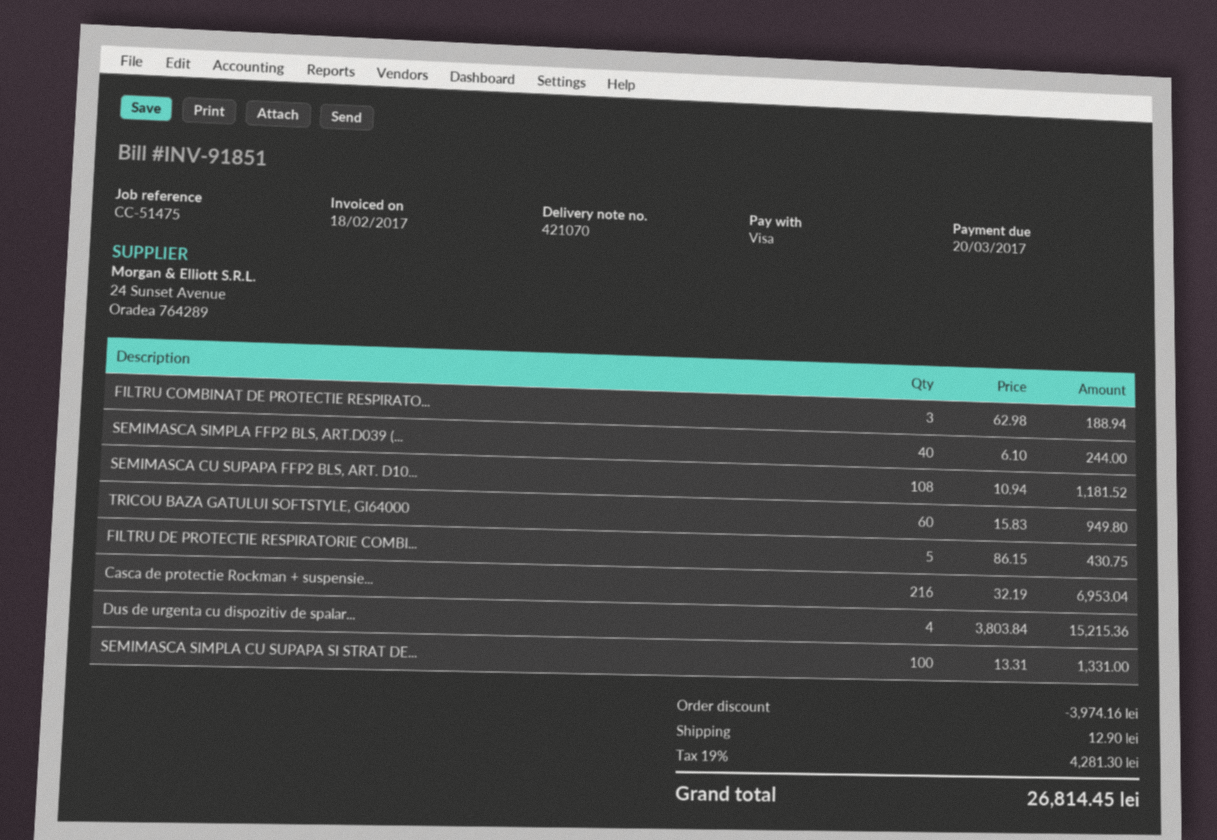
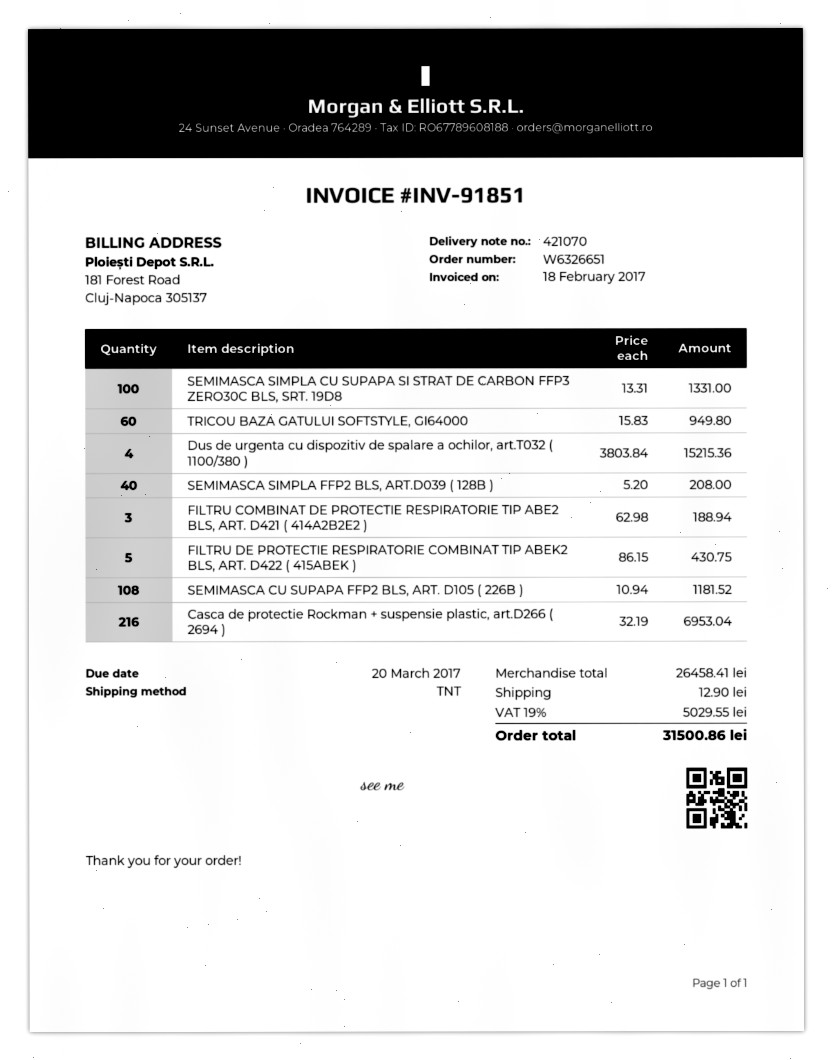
SEMIMASCA SIMPLA FFP2 BLS, ART.D039 (...: 40 x 6.10 = 244.00 -> 40 x 5.20 = 208.00
discount: 3974.16 -> none
tax: 19% = 4281.30 -> 19% = 5029.55
total: 26814.45 -> 31500.86

